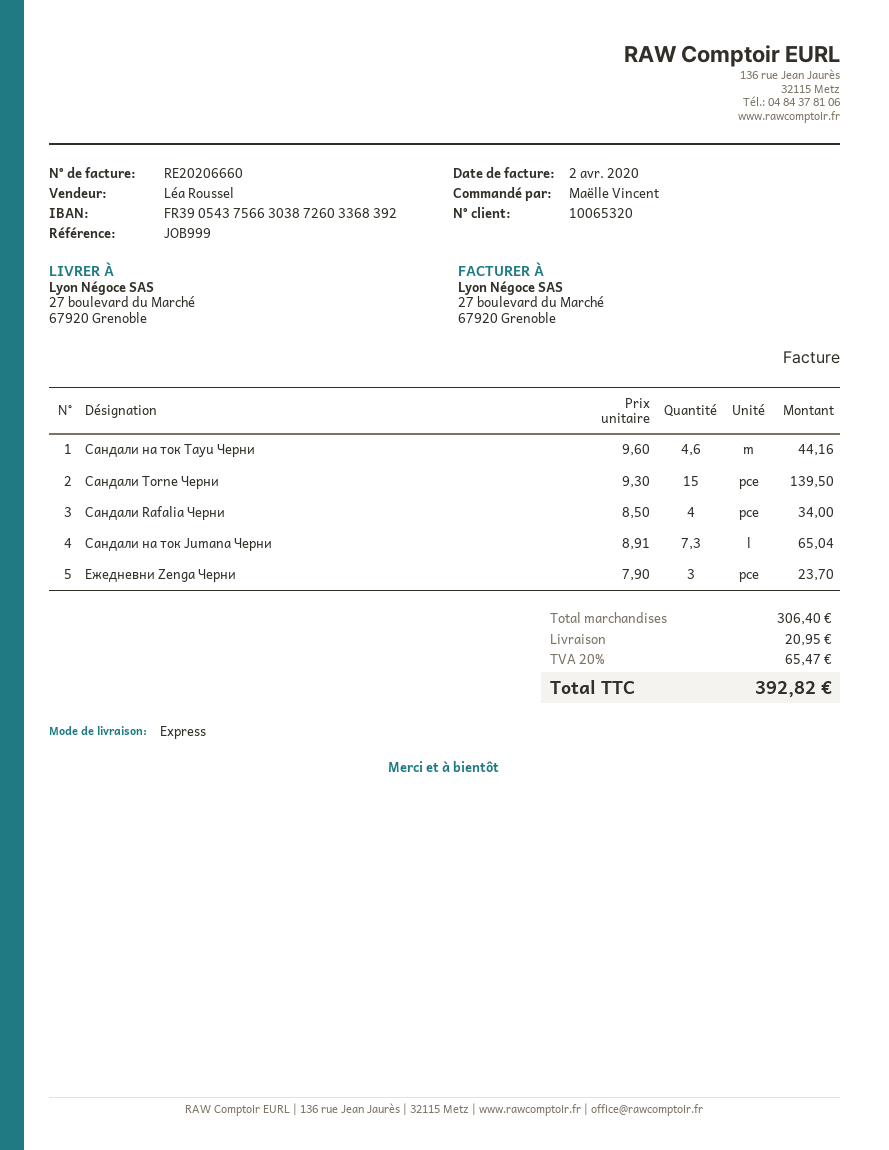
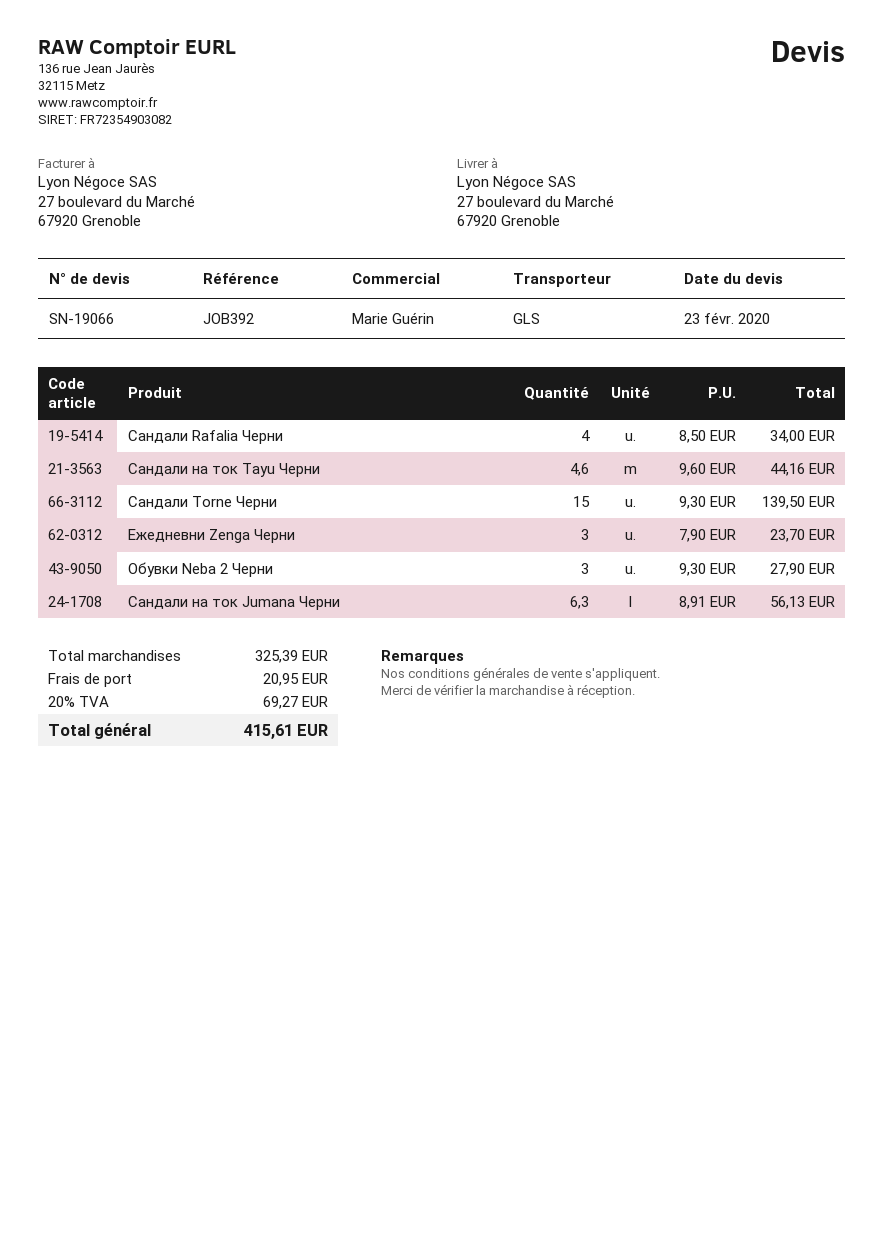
reference: JOB999 -> JOB392
sales rep: Léa Roussel -> Marie Guérin
shipping method: express -> GLS
Сандали на ток Jumana Черни: 7.3 x 8.91 = 65.04 -> 6.3 x 8.91 = 56.13
Обувки Neba 2 Черни: none -> 3 x 9.30 = 27.90
subtotal: 306.40 -> 325.39
tax: 20% = 65.47 -> 20% = 69.27
total: 392.82 -> 415.61

